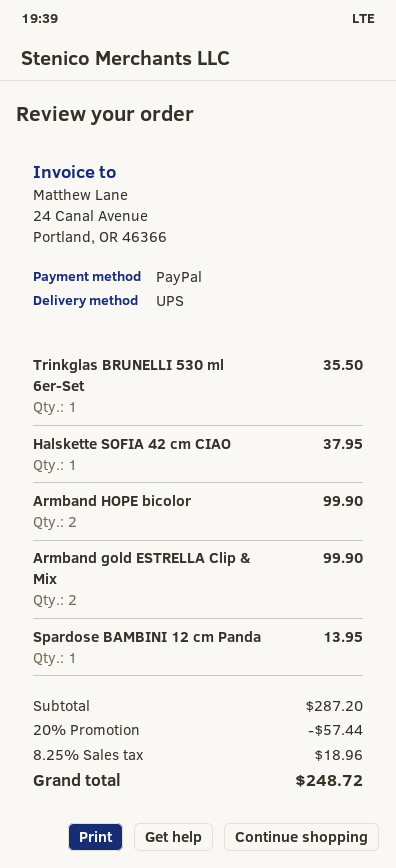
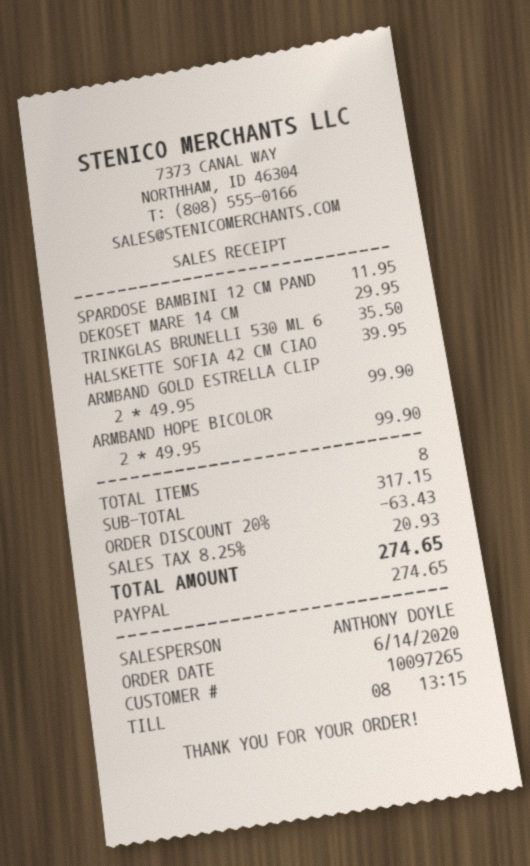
Halskette SOFIA 42 cm CIAO: 1 for 37.95 -> 1 for 39.95
Spardose BAMBINI 12 cm Panda: 1 for 13.95 -> 1 for 11.95
DEKOSET MARE 14 CM: none -> 1 for 29.95
subtotal: 287.20 -> 317.15
discount: 20% = 57.44 -> 20% = 63.43
tax: 8.25% = 18.96 -> 8.25% = 20.93
total: 248.72 -> 274.65

